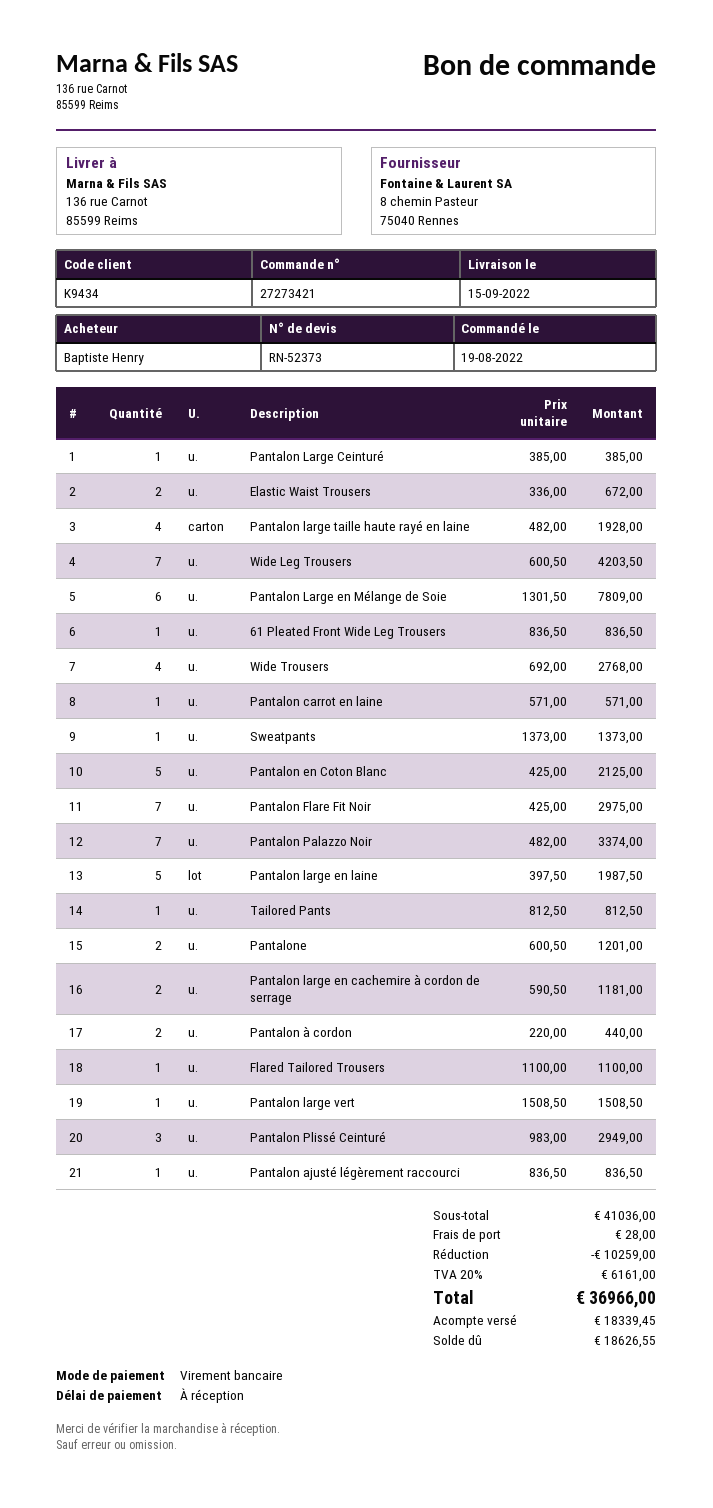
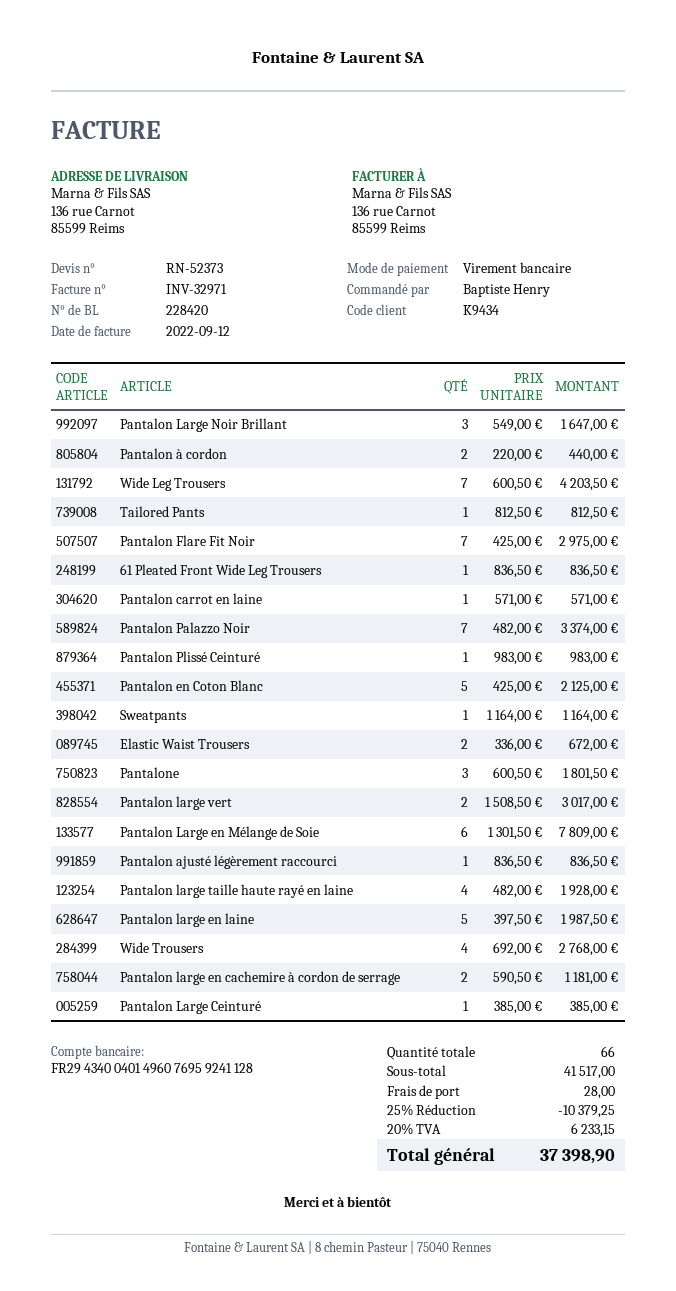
Sweatpants: 1 x 1373.00 = 1373.00 -> 1 x 1164.00 = 1164.00
Pantalone: 2 x 600.50 = 1201.00 -> 3 x 600.50 = 1801.50
Flared Tailored Trousers: 1 x 1100.00 = 1100.00 -> none
Pantalon large vert: 1 x 1508.50 = 1508.50 -> 2 x 1508.50 = 3017.00
Pantalon Plissé Ceinturé: 3 x 983.00 = 2949.00 -> 1 x 983.00 = 983.00
Pantalon Large Noir Brillant: none -> 3 x 549.00 = 1647.00
subtotal: 41036.00 -> 41517.00
discount: 10259.00 -> 10379.25
tax: 20% = 6161.00 -> 20% = 6233.15
total: 36966.00 -> 37398.90

